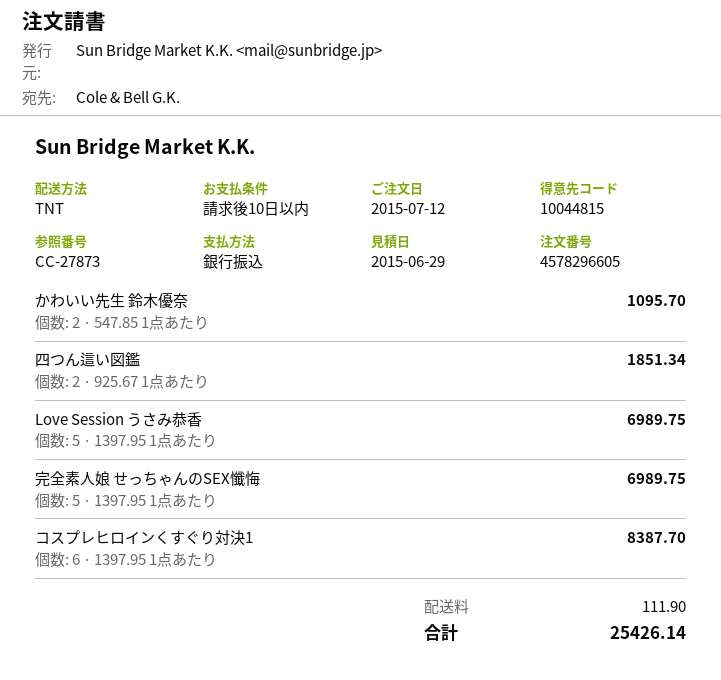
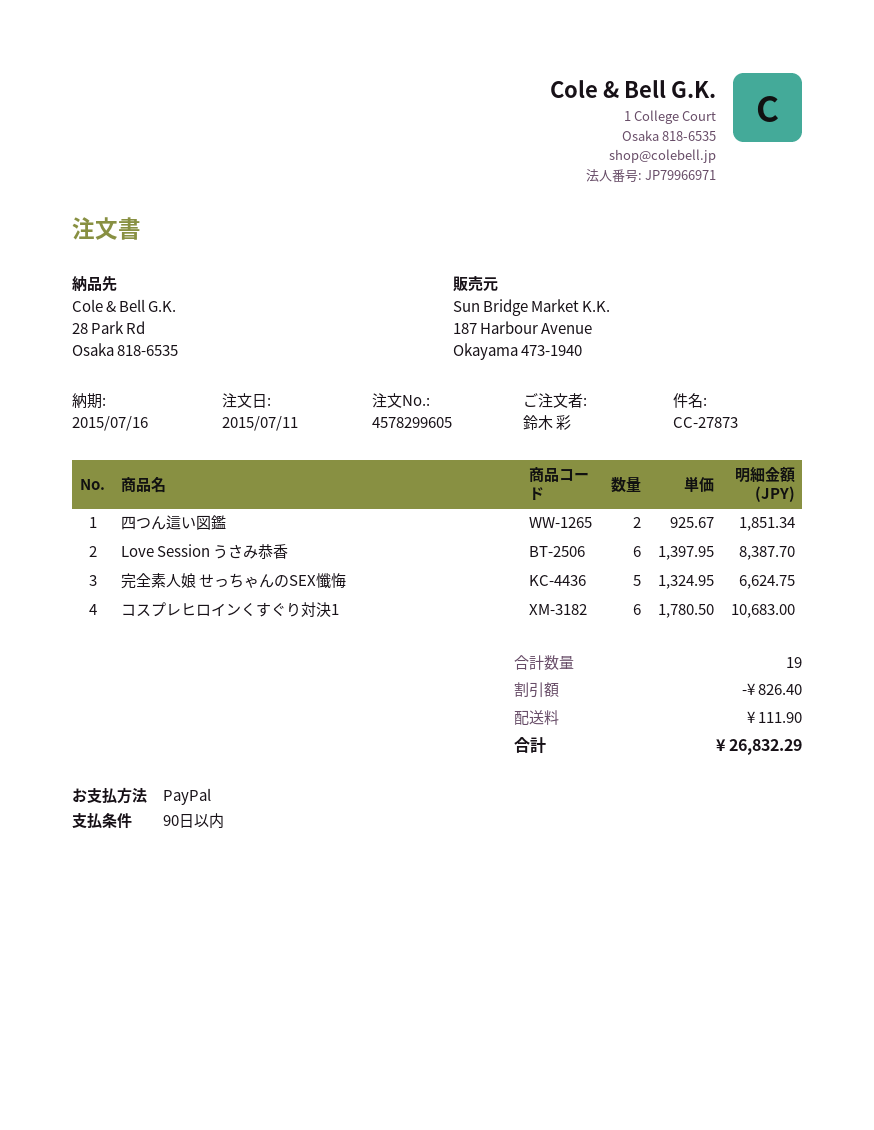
order number: 4578296605 -> 4578299605
order date: 2015-07-12 -> 2015-07-11
payment terms: 10 days -> 90 days
payment method: bank transfer -> PayPal
かわいい先生 鈴木優奈: 2 x 547.85 = 1095.70 -> none
Love Session うさみ恭香: 5 x 1397.95 = 6989.75 -> 6 x 1397.95 = 8387.70
完全素人娘 せっちゃんのSEX懺悔: 5 x 1397.95 = 6989.75 -> 5 x 1324.95 = 6624.75
コスプレヒロインくすぐり対決1: 6 x 1397.95 = 8387.70 -> 6 x 1780.50 = 10683.00
discount: none -> 826.40
total: 25426.14 -> 26832.29

